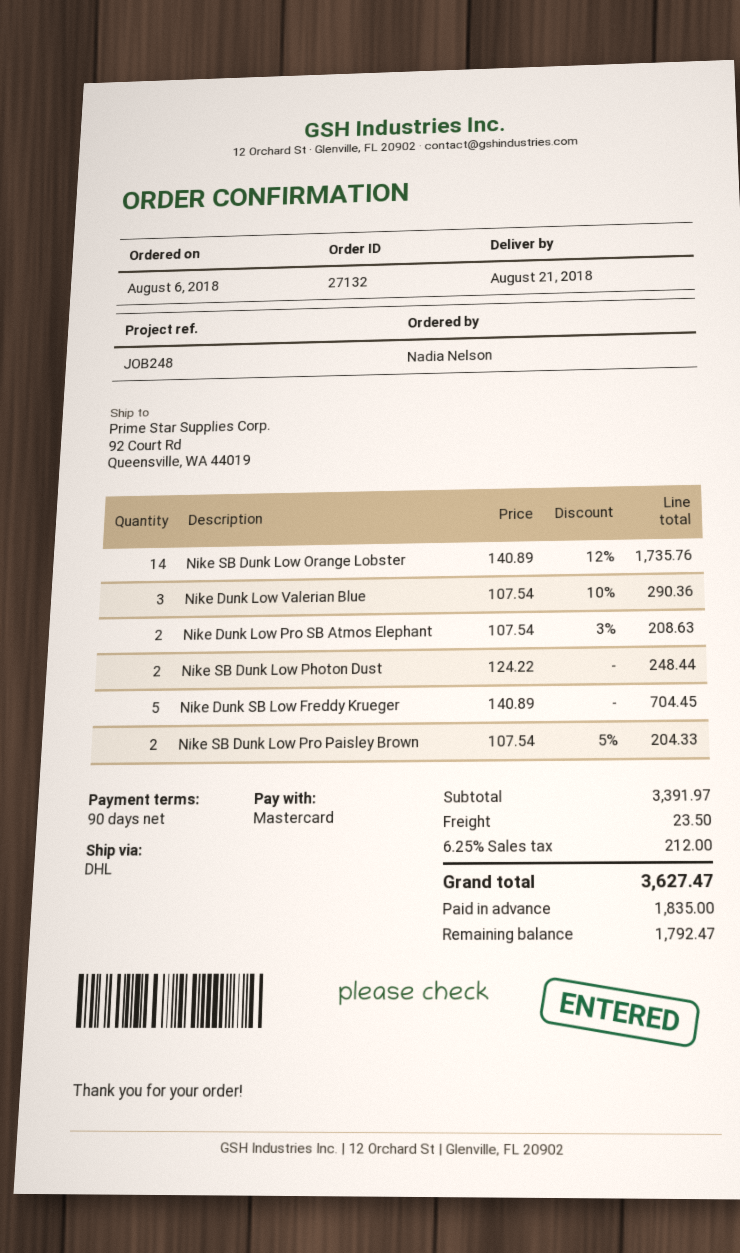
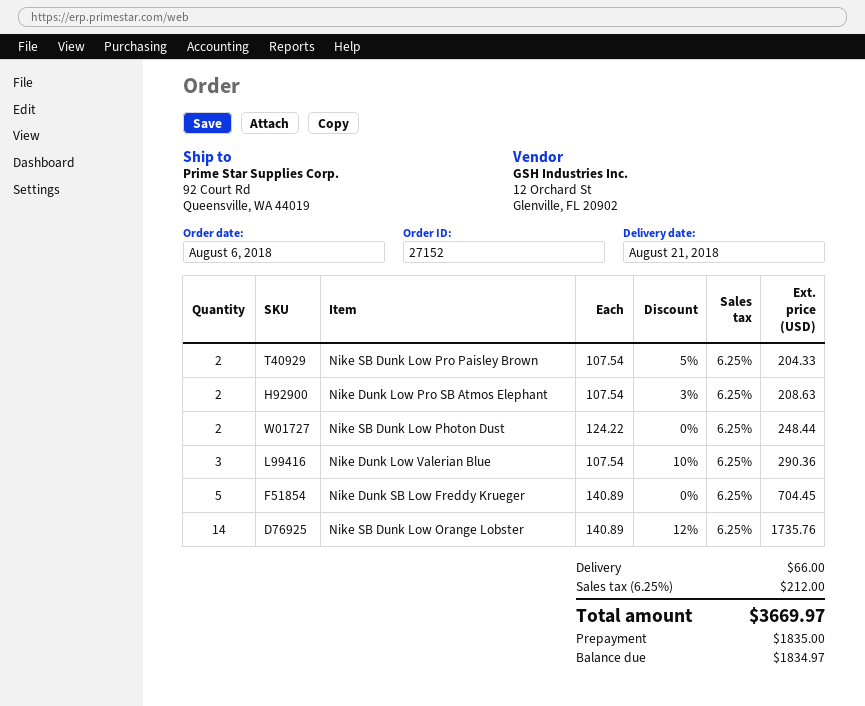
order number: 27132 -> 27152
shipping: 23.50 -> 66.00
total: 3627.47 -> 3669.97
balance: 1792.47 -> 1834.97

